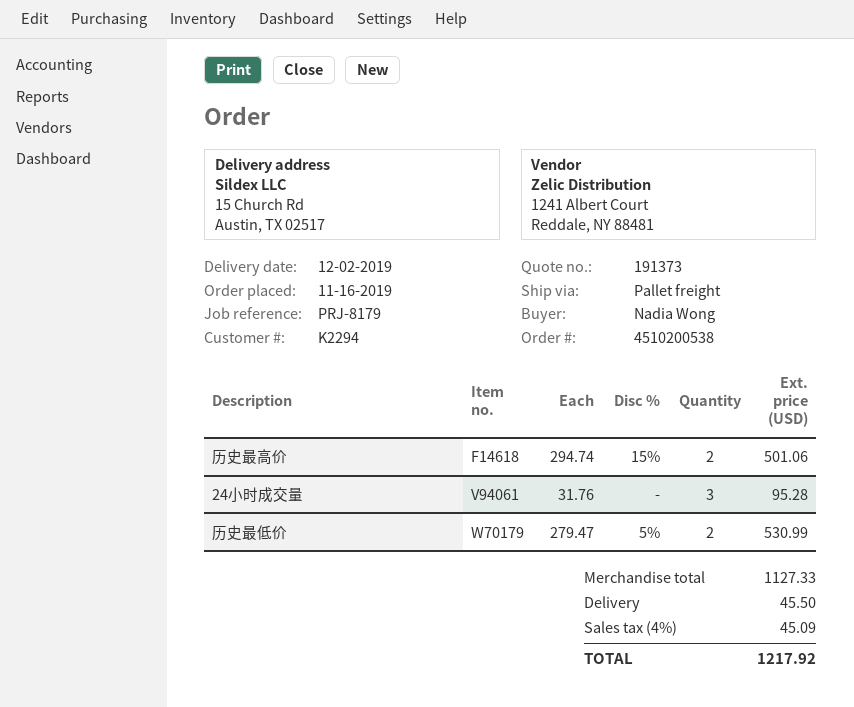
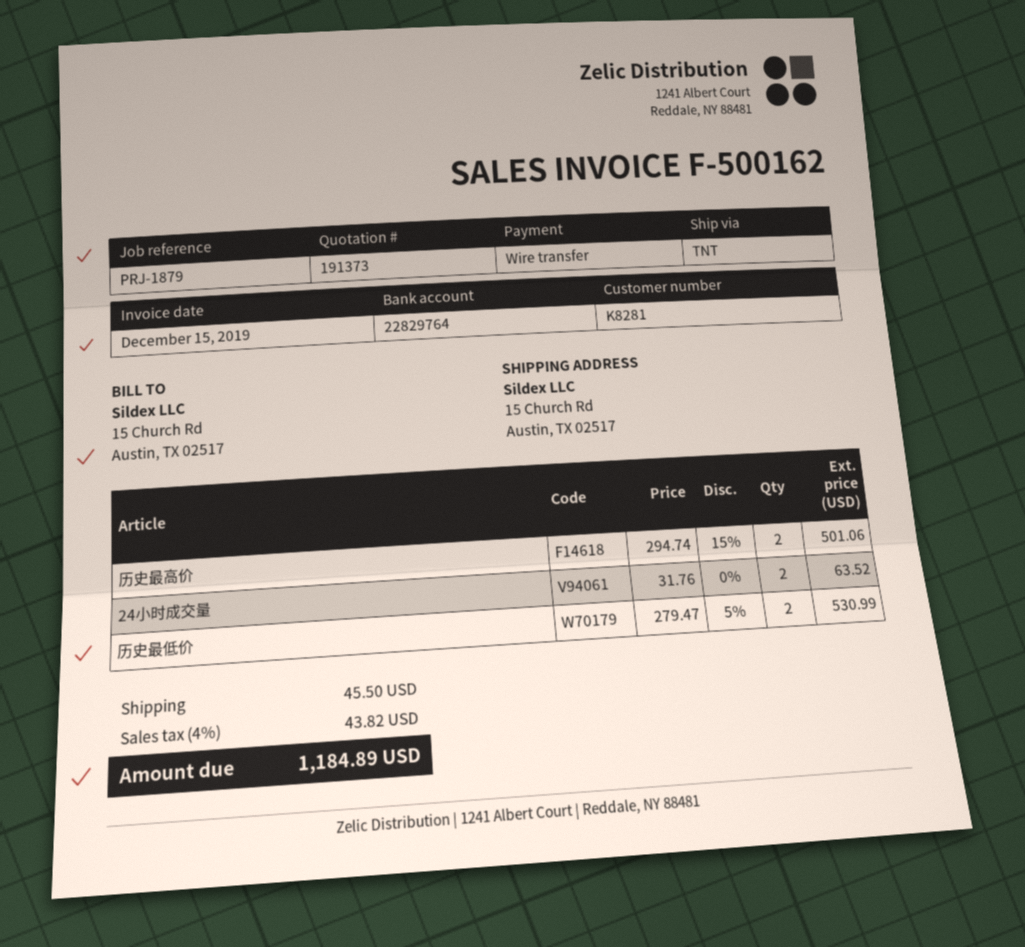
customer number: K2294 -> K8281
reference: PRJ-8179 -> PRJ-1879
shipping method: pallet freight -> TNT
24小时成交量: 3 x 31.76 = 95.28 -> 2 x 31.76 = 63.52
tax: 4% = 45.09 -> 4% = 43.82
total: 1217.92 -> 1184.89

